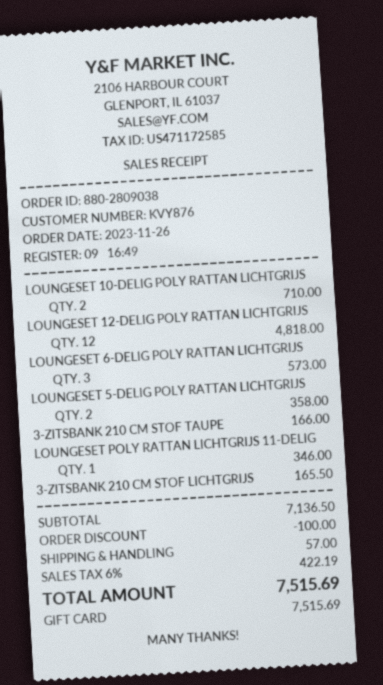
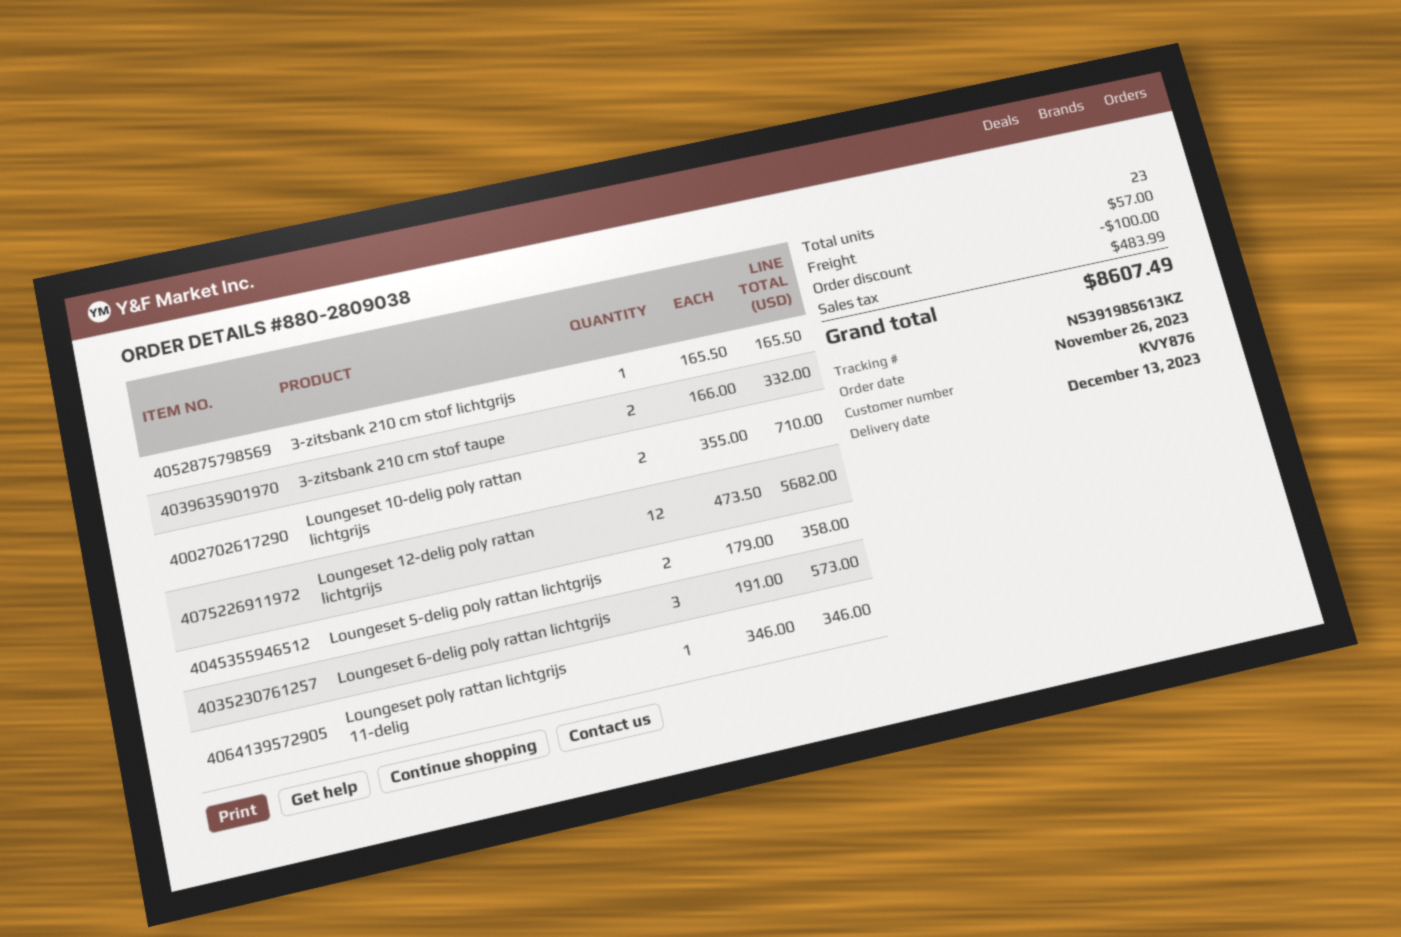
LOUNGESET 12-DELIG POLY RATTAN LICHTGRIJS: 12 for 4818.00 -> 12 for 5682.00
3-ZITSBANK 210 CM STOF TAUPE: 1 for 166.00 -> 2 for 332.00
tax: 422.19 -> 483.99
total: 7515.69 -> 8607.49

